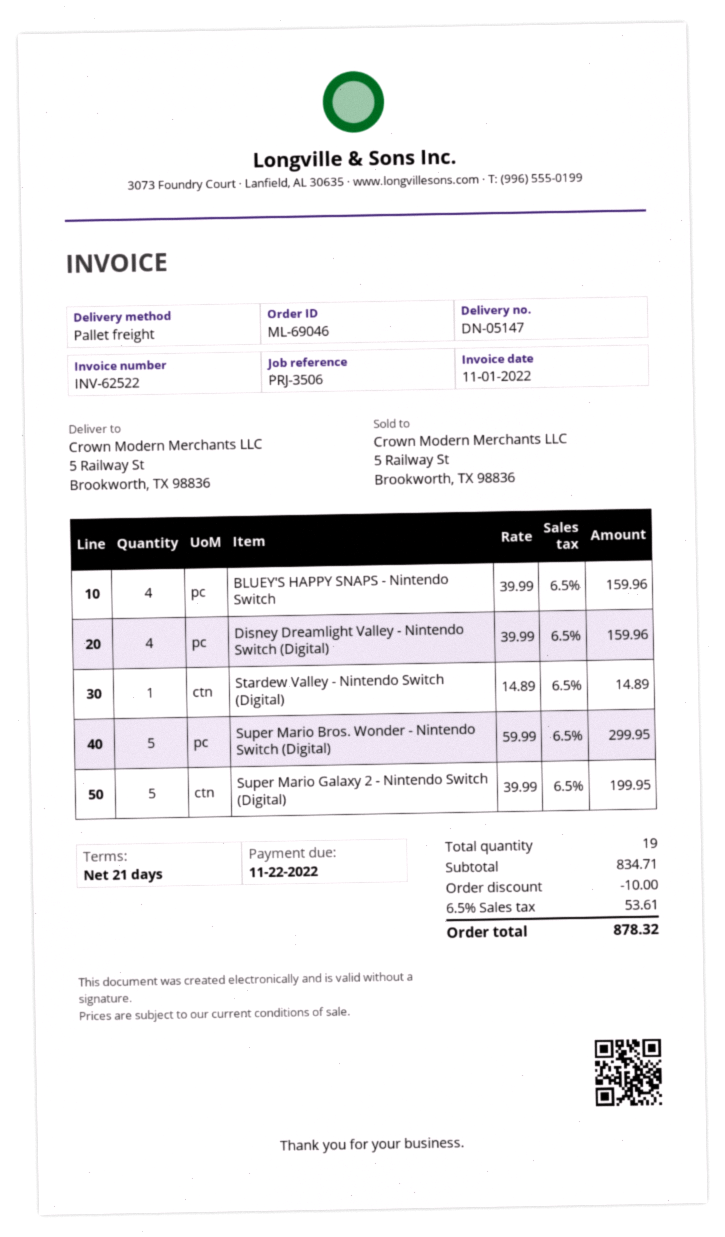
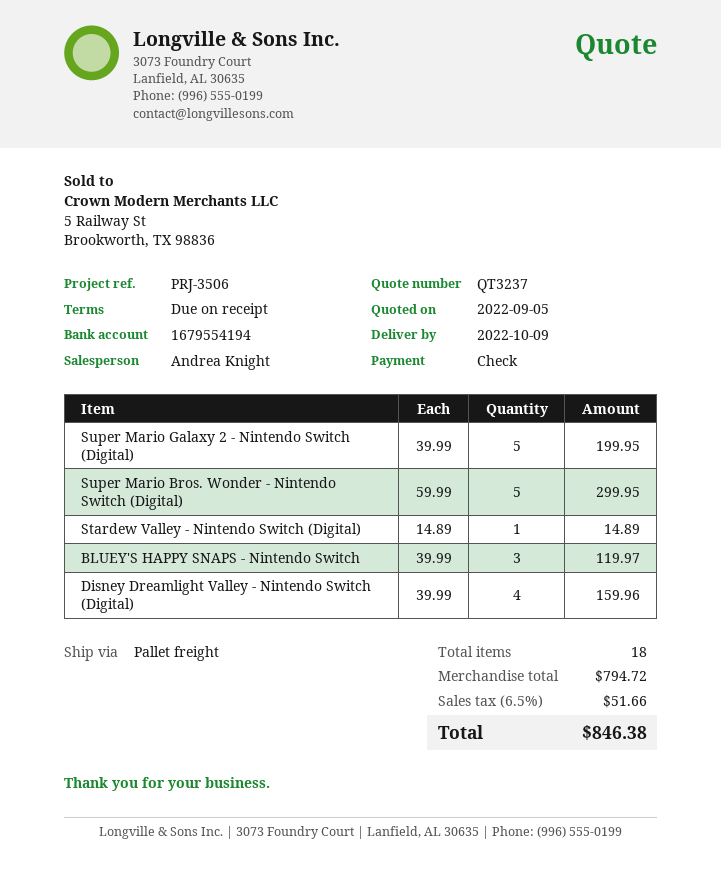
payment terms: 21 days -> on receipt
BLUEY'S HAPPY SNAPS - Nintendo Switch: 4 x 39.99 = 159.96 -> 3 x 39.99 = 119.97
total quantity: 19 -> 18
subtotal: 834.71 -> 794.72
discount: 10.00 -> none
tax: 6.5% = 53.61 -> 6.5% = 51.66
total: 878.32 -> 846.38

